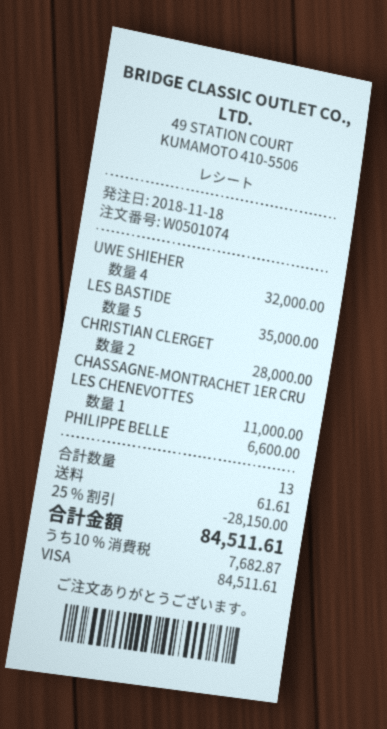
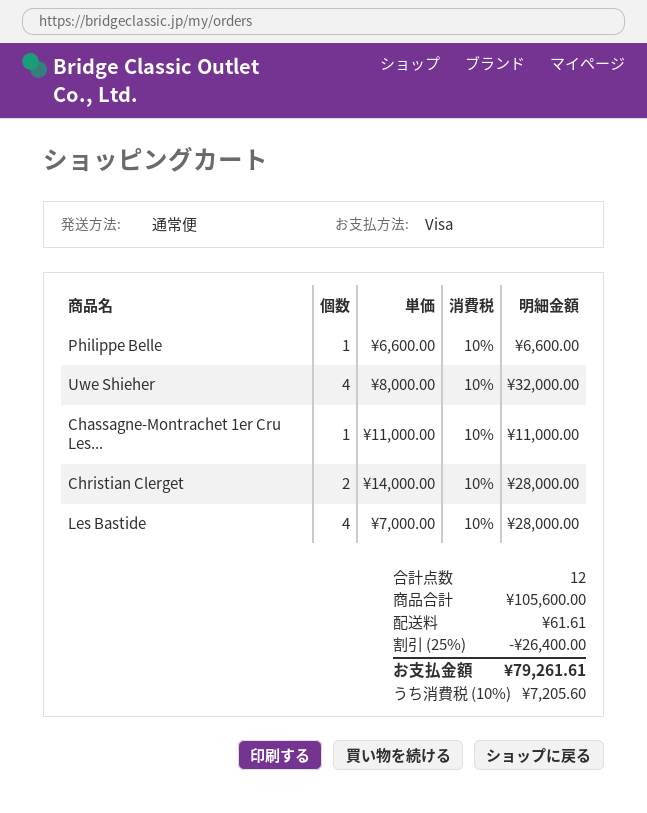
LES BASTIDE: 5 for 35000.00 -> 4 for 28000.00
total quantity: 13 -> 12
discount: 25% = 28150.00 -> 25% = 26400.00
tax: 10% = 7682.87 -> 10% = 7205.60
total: 84511.61 -> 79261.61

